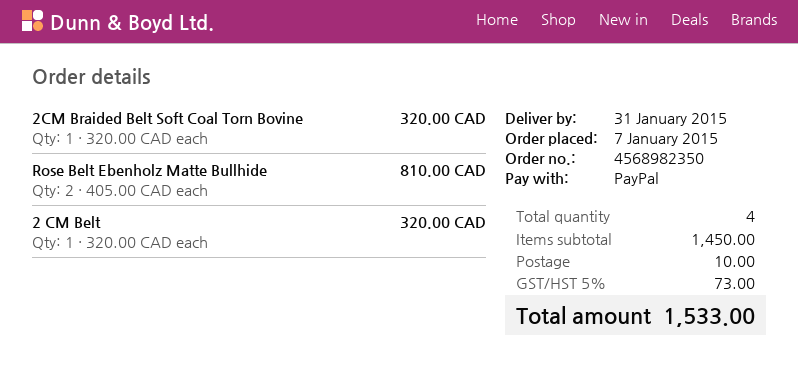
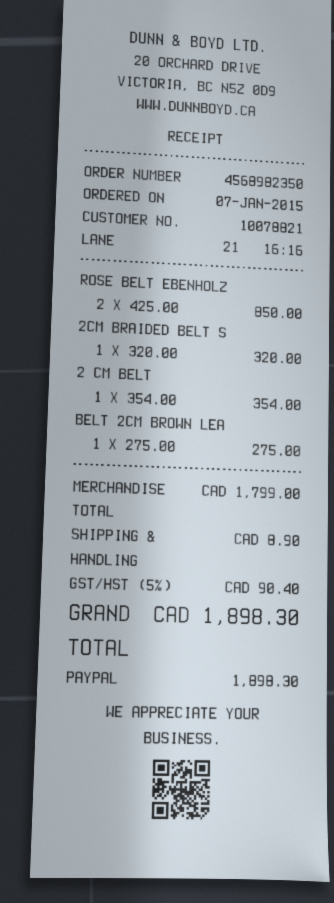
Rose Belt Ebenholz Matte Bullhide: 2 x 405.00 = 810.00 -> 2 x 425.00 = 850.00
2 CM Belt: 1 x 320.00 = 320.00 -> 1 x 354.00 = 354.00
BELT 2CM BROWN LEA: none -> 1 x 275.00 = 275.00
subtotal: 1450.00 -> 1799.00
shipping: 10.00 -> 8.90
tax: 5% = 73.00 -> 5% = 90.40
total: 1533.00 -> 1898.30

